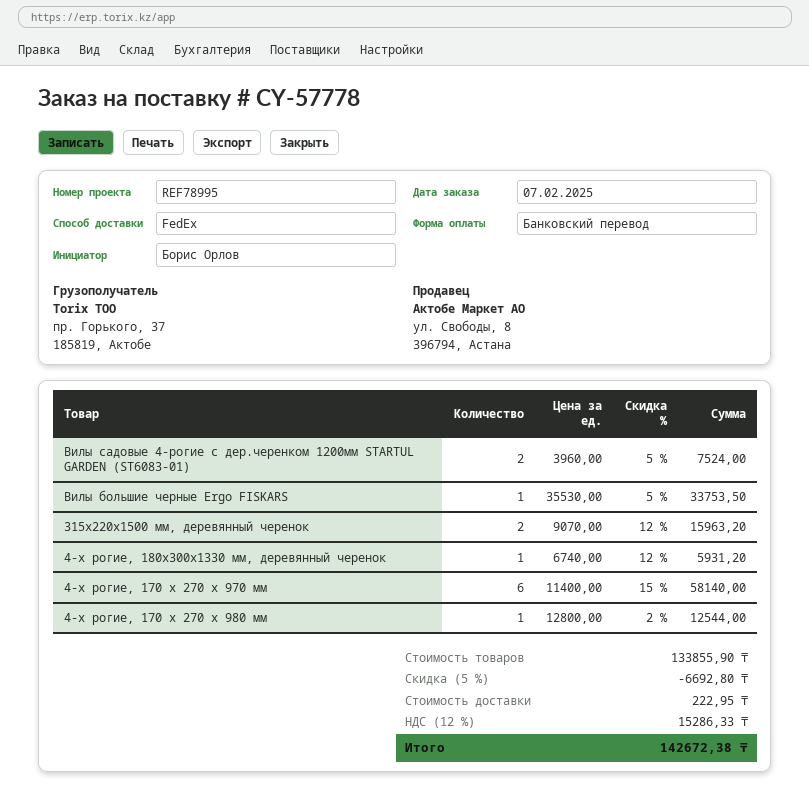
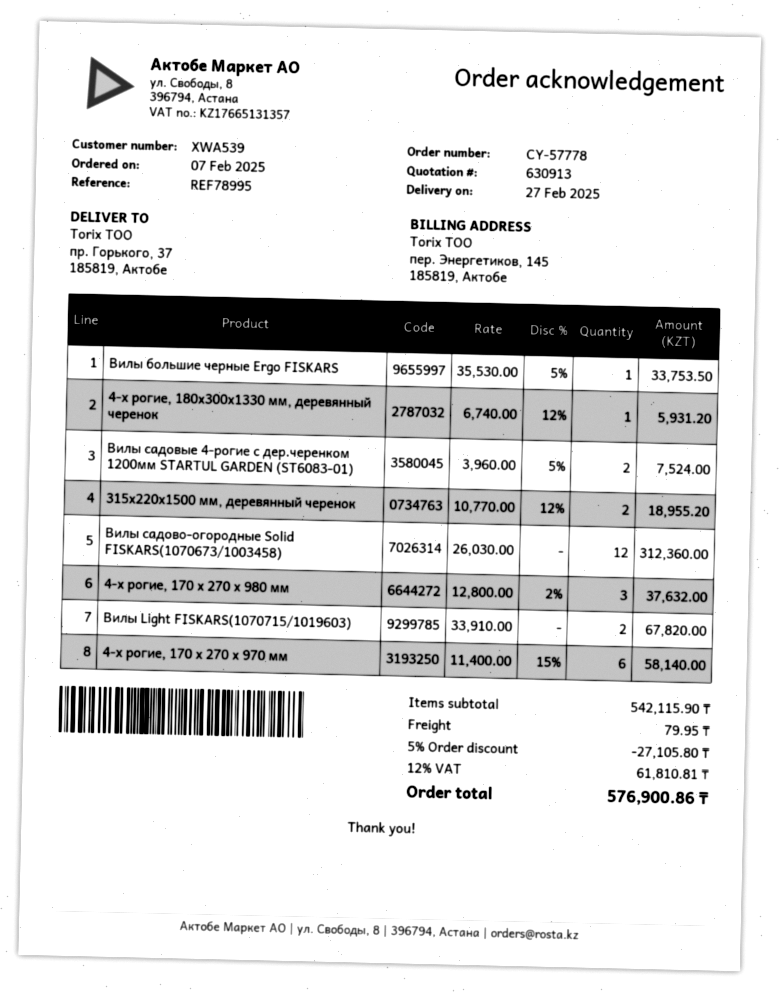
315x220x1500 мм, деревянный черенок: 2 x 9070.00 - 12% = 15963.20 -> 2 x 10770.00 - 12% = 18955.20
4-х рогие, 170 х 270 х 980 мм: 1 x 12800.00 - 2% = 12544.00 -> 3 x 12800.00 - 2% = 37632.00
Вилы садово-огородные Solid FISKARS(1070673/1003458): none -> 12 x 26030.00 = 312360.00
Вилы Light FISKARS(1070715/1019603): none -> 2 x 33910.00 = 67820.00
subtotal: 133855.90 -> 542115.90
discount: 5% = 6692.80 -> 5% = 27105.80
shipping: 222.95 -> 79.95
tax: 12% = 15286.33 -> 12% = 61810.81
total: 142672.38 -> 576900.86

